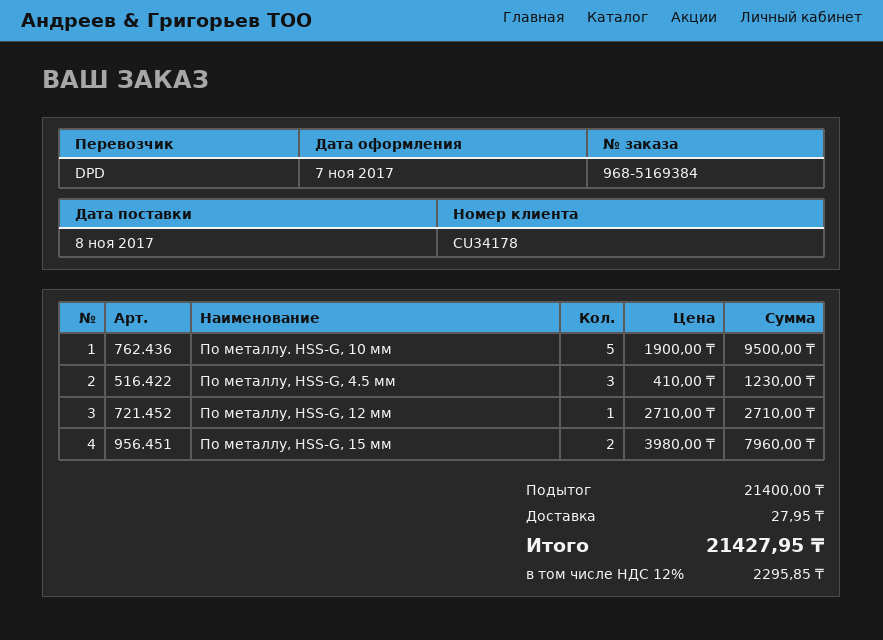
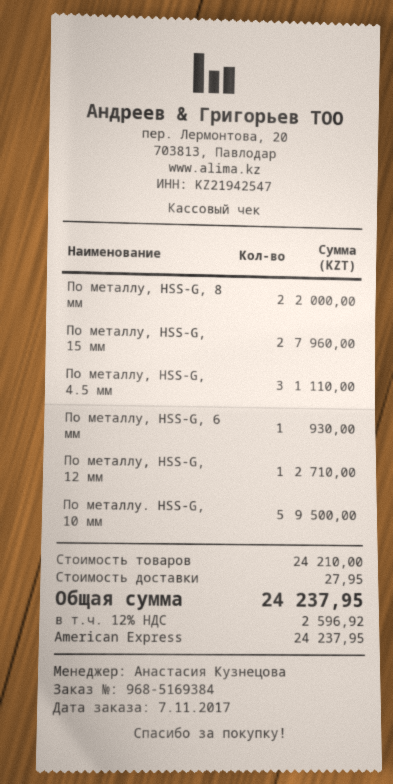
По металлу, HSS-G, 4.5 мм: 3 for 1230.00 -> 3 for 1110.00
По металлу, HSS-G, 8 мм: none -> 2 for 2000.00
По металлу, HSS-G, 6 мм: none -> 1 for 930.00
subtotal: 21400.00 -> 24210.00
tax: 12% = 2295.85 -> 12% = 2596.92
total: 21427.95 -> 24237.95

